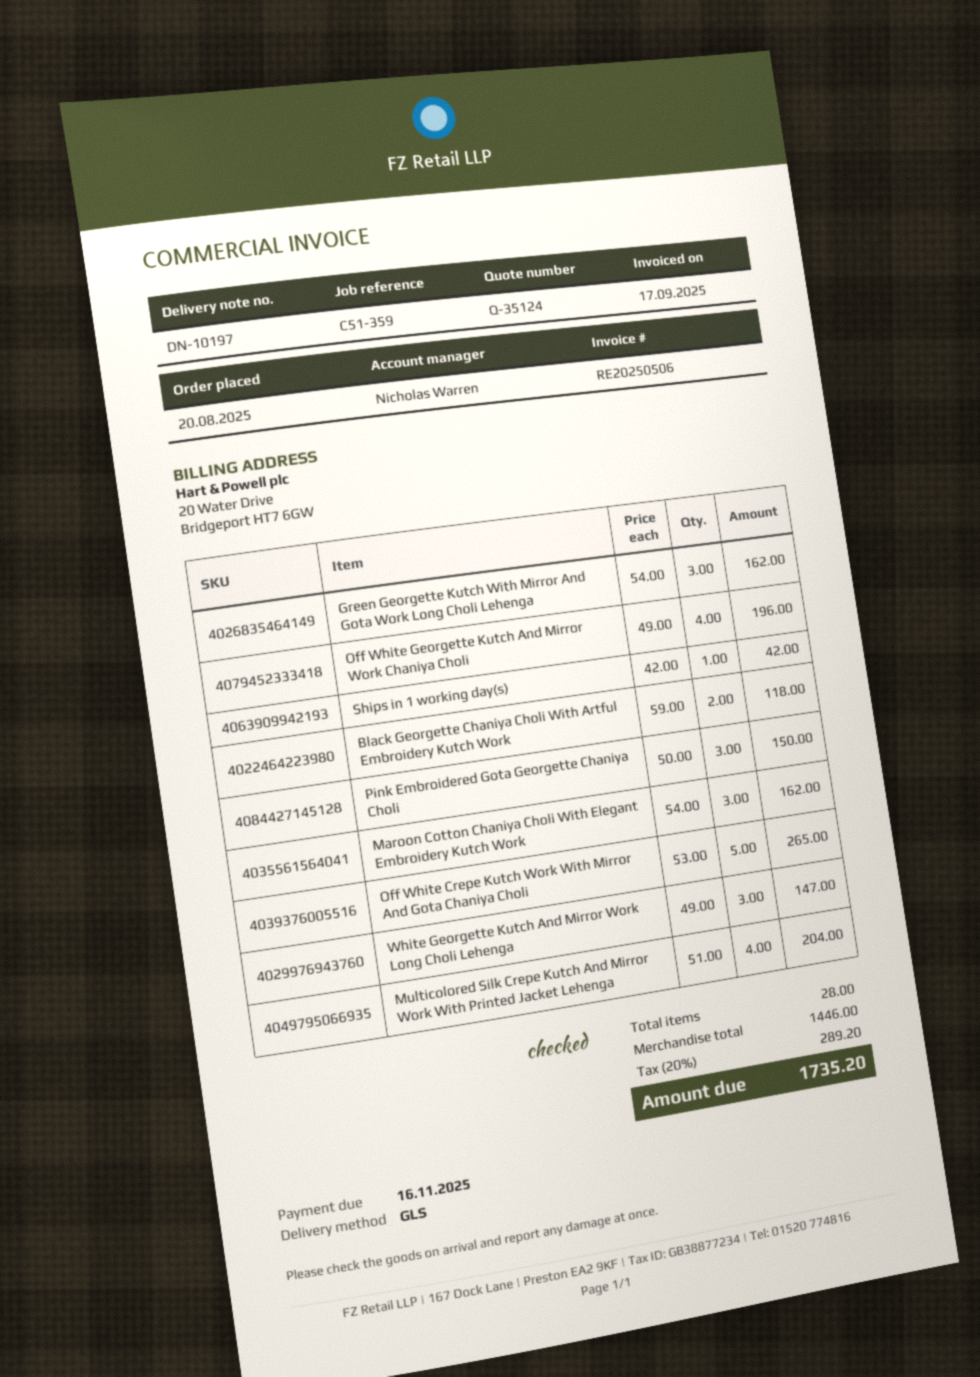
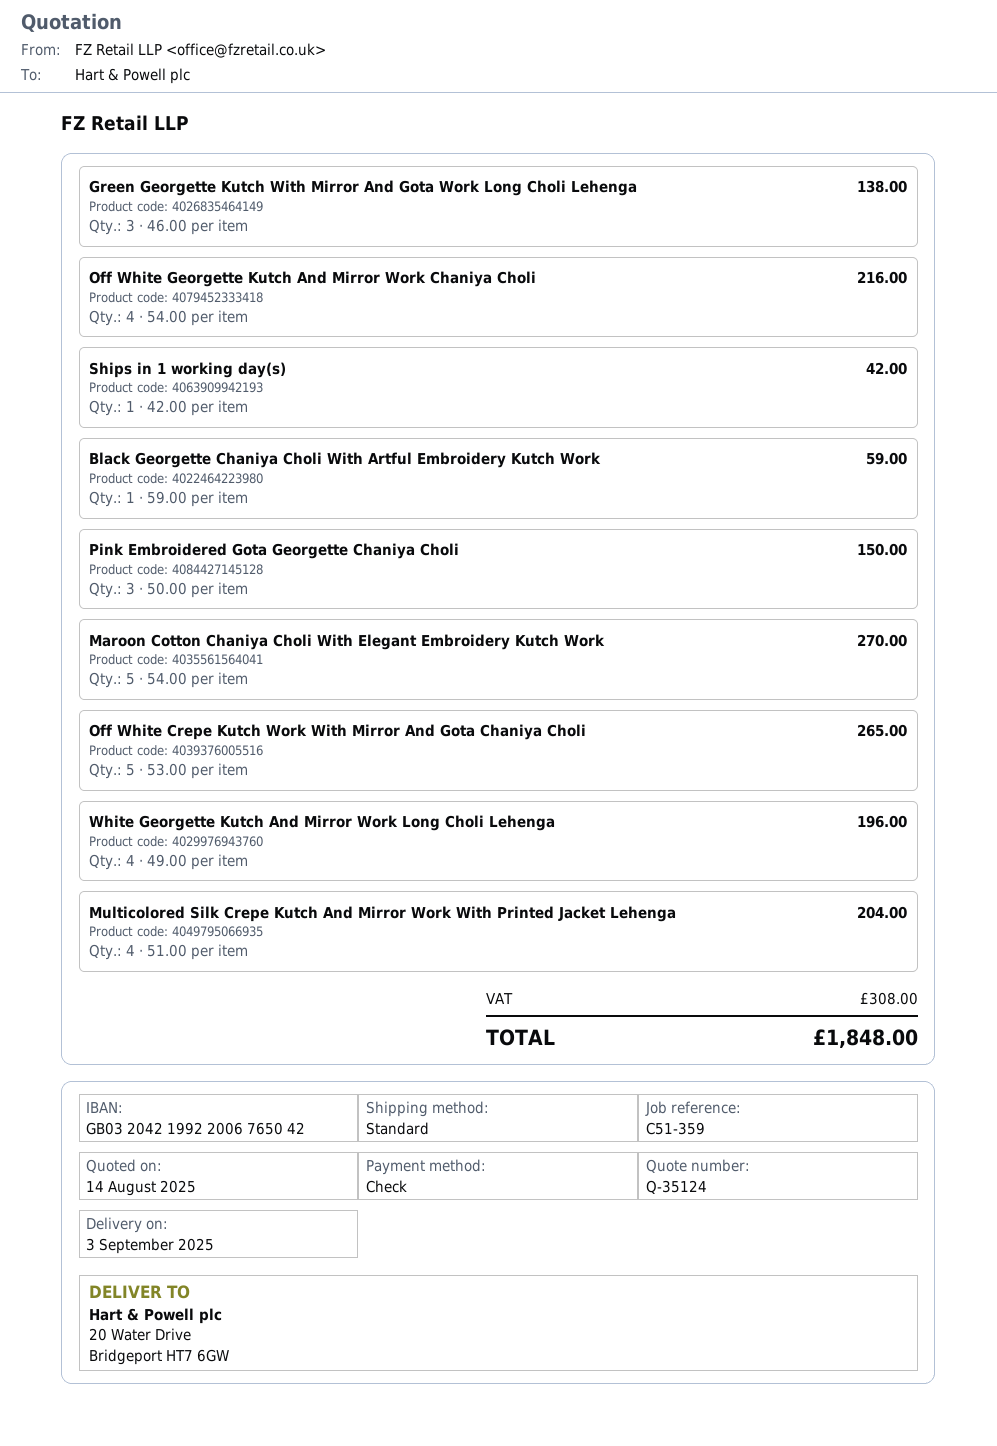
shipping method: GLS -> standard
Green Georgette Kutch With Mirror And Gota Work Long Choli Lehenga: 3 x 54.00 = 162.00 -> 3 x 46.00 = 138.00
Off White Georgette Kutch And Mirror Work Chaniya Choli: 4 x 49.00 = 196.00 -> 4 x 54.00 = 216.00
Black Georgette Chaniya Choli With Artful Embroidery Kutch Work: 2 x 59.00 = 118.00 -> 1 x 59.00 = 59.00
Maroon Cotton Chaniya Choli With Elegant Embroidery Kutch Work: 3 x 54.00 = 162.00 -> 5 x 54.00 = 270.00
White Georgette Kutch And Mirror Work Long Choli Lehenga: 3 x 49.00 = 147.00 -> 4 x 49.00 = 196.00
tax: 289.20 -> 308.00
total: 1735.20 -> 1848.00

